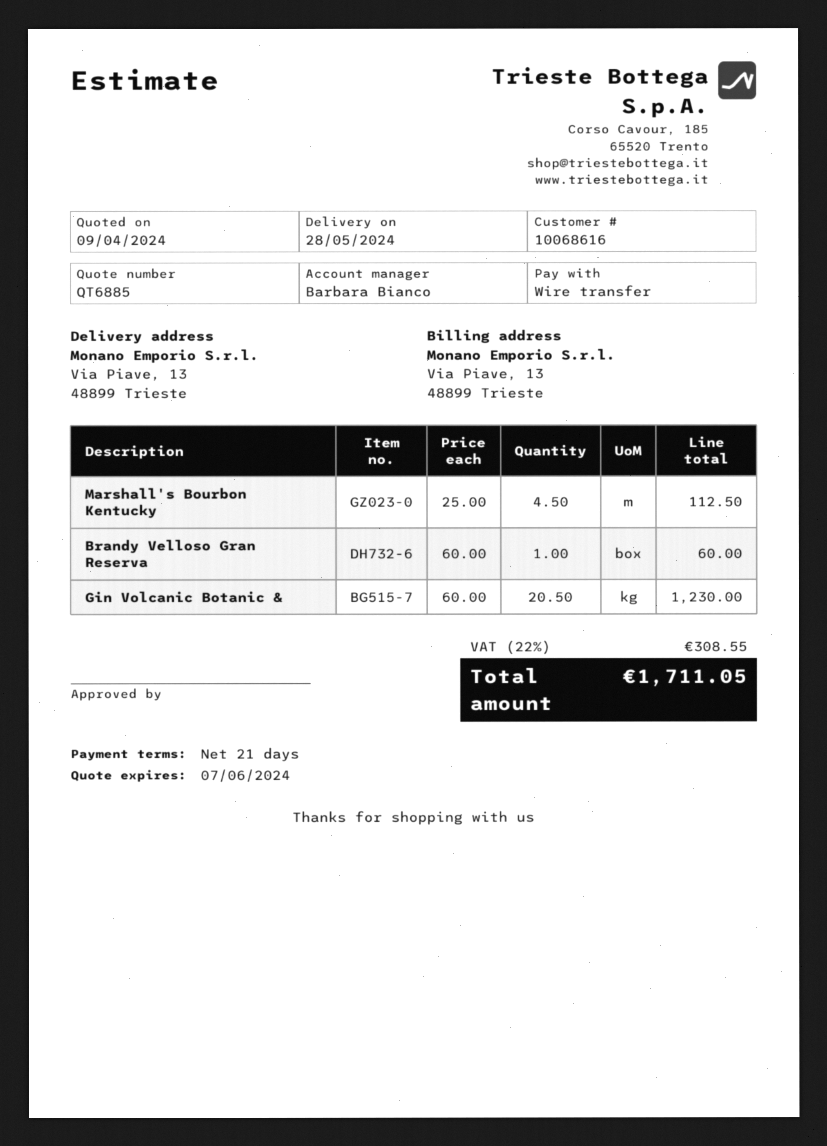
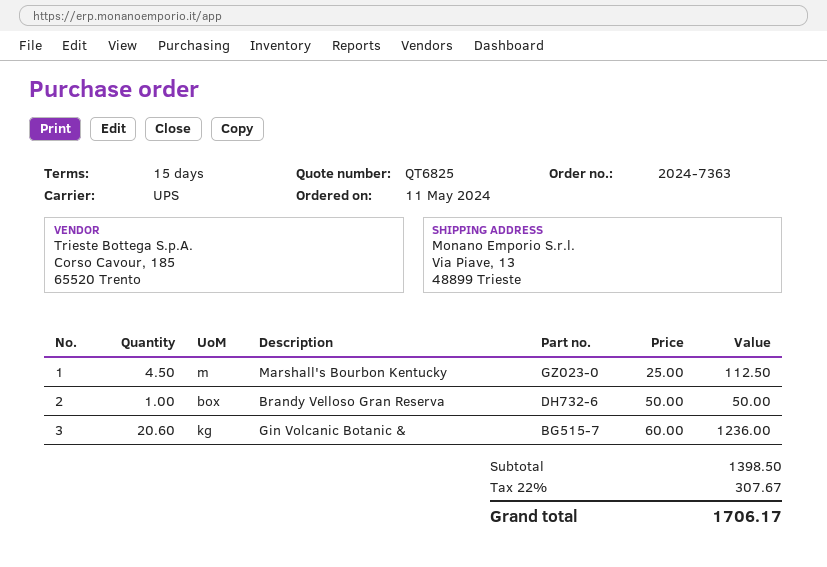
quote number: QT6885 -> QT6825
payment terms: 21 days -> 15 days
Brandy Velloso Gran Reserva: 1 x 60.00 = 60.00 -> 1 x 50.00 = 50.00
Gin Volcanic Botanic &: 20.5 x 60.00 = 1230.00 -> 20.6 x 60.00 = 1236.00
tax: 22% = 308.55 -> 22% = 307.67
total: 1711.05 -> 1706.17

